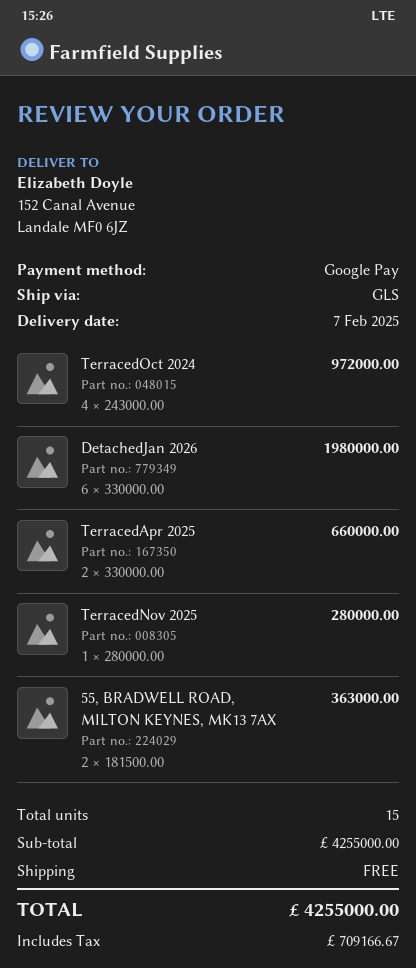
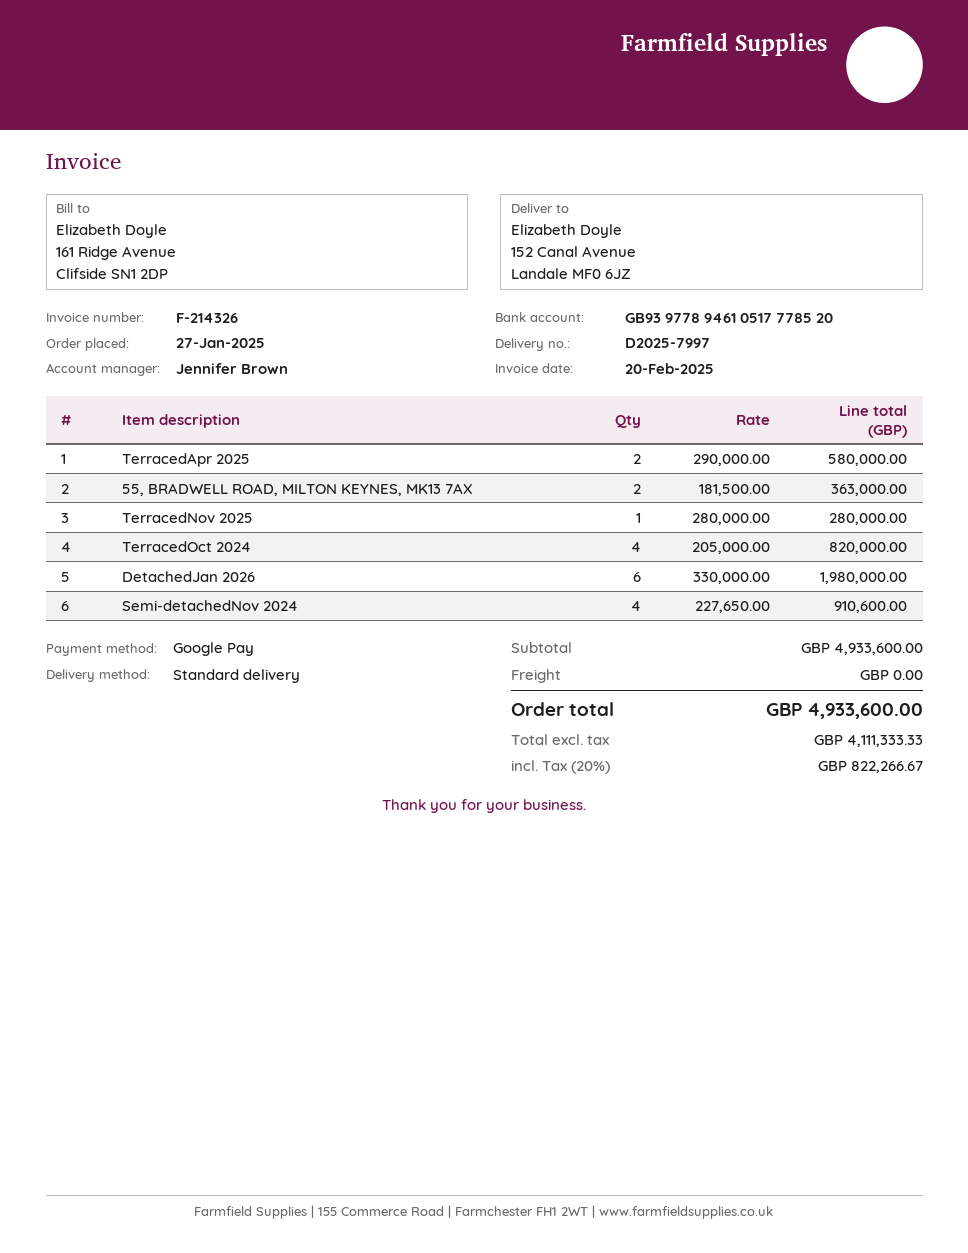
shipping method: GLS -> standard
TerracedOct 2024: 4 x 243000.00 = 972000.00 -> 4 x 205000.00 = 820000.00
TerracedApr 2025: 2 x 330000.00 = 660000.00 -> 2 x 290000.00 = 580000.00
Semi-detachedNov 2024: none -> 4 x 227650.00 = 910600.00
subtotal: 4255000.00 -> 4933600.00
tax: 709166.67 -> 822266.67
total: 4255000.00 -> 4933600.00

